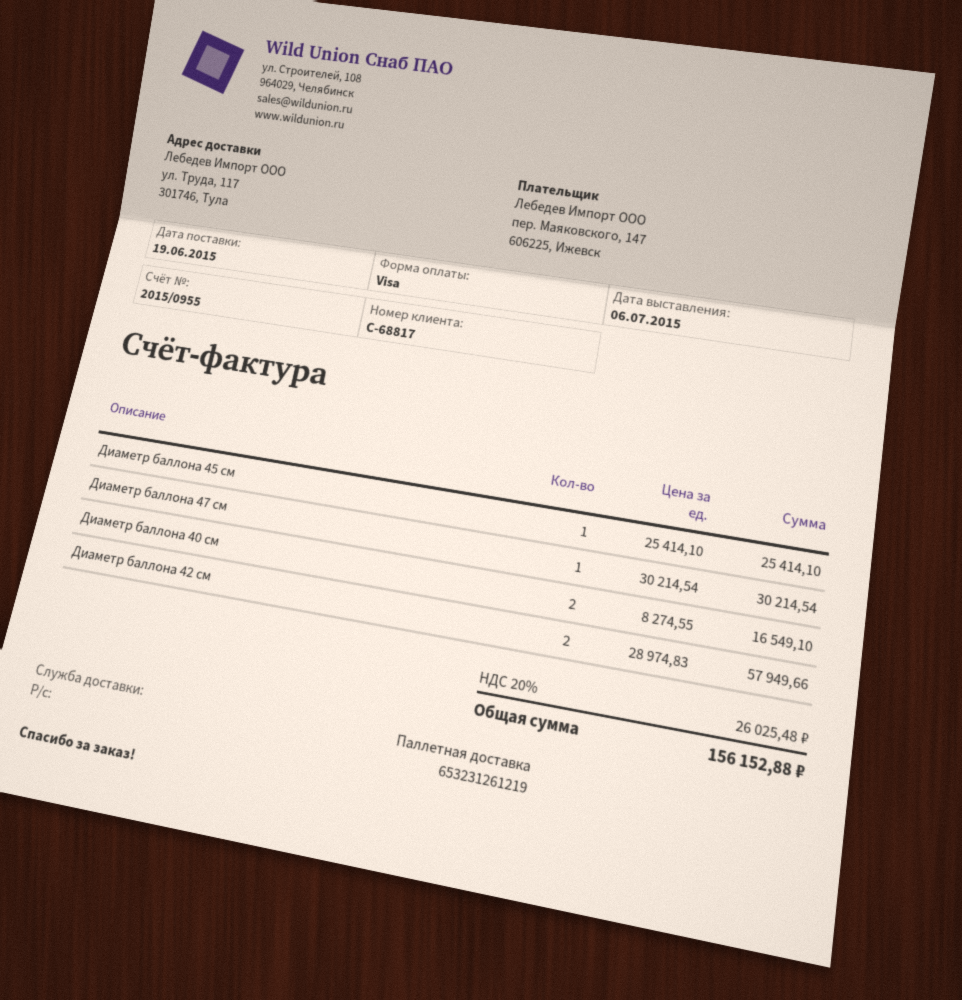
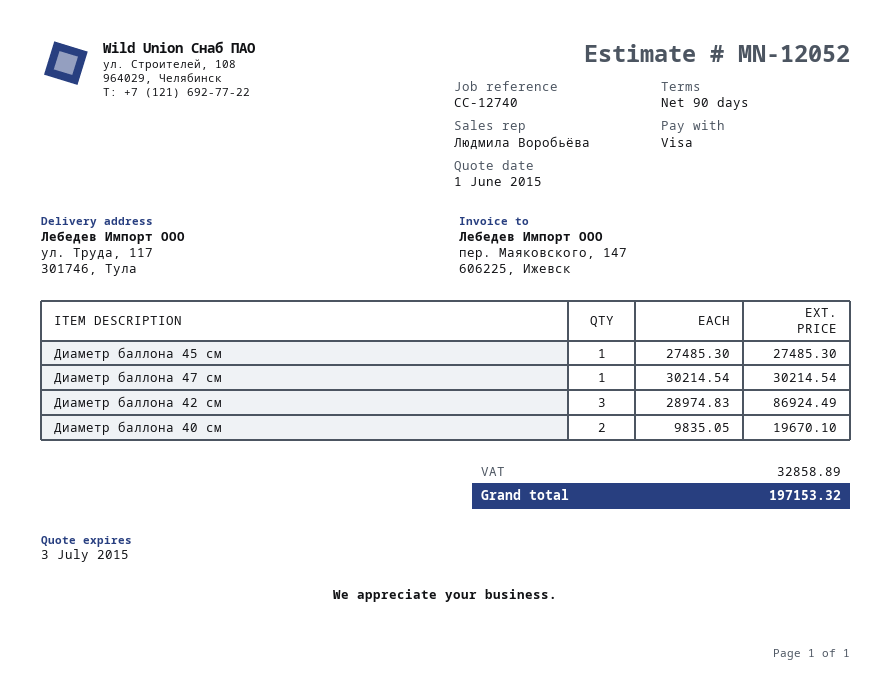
Диаметр баллона 45 см: 1 x 25414.10 = 25414.10 -> 1 x 27485.30 = 27485.30
Диаметр баллона 40 см: 2 x 8274.55 = 16549.10 -> 2 x 9835.05 = 19670.10
Диаметр баллона 42 см: 2 x 28974.83 = 57949.66 -> 3 x 28974.83 = 86924.49
tax: 26025.48 -> 32858.89
total: 156152.88 -> 197153.32

